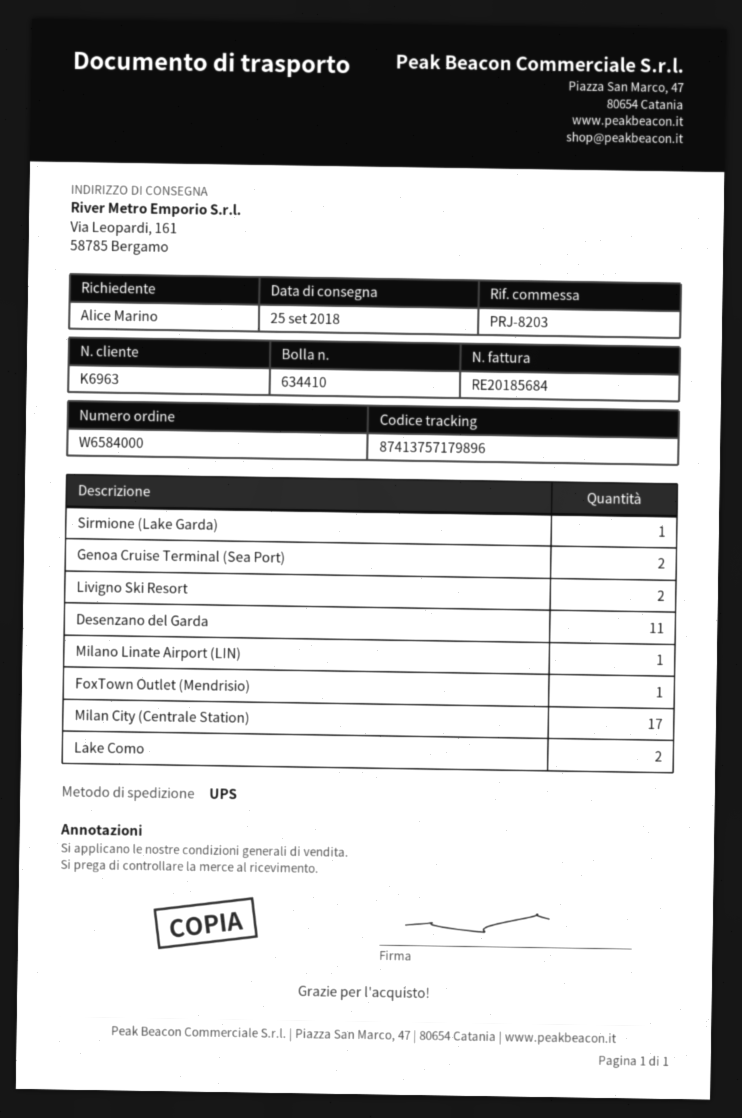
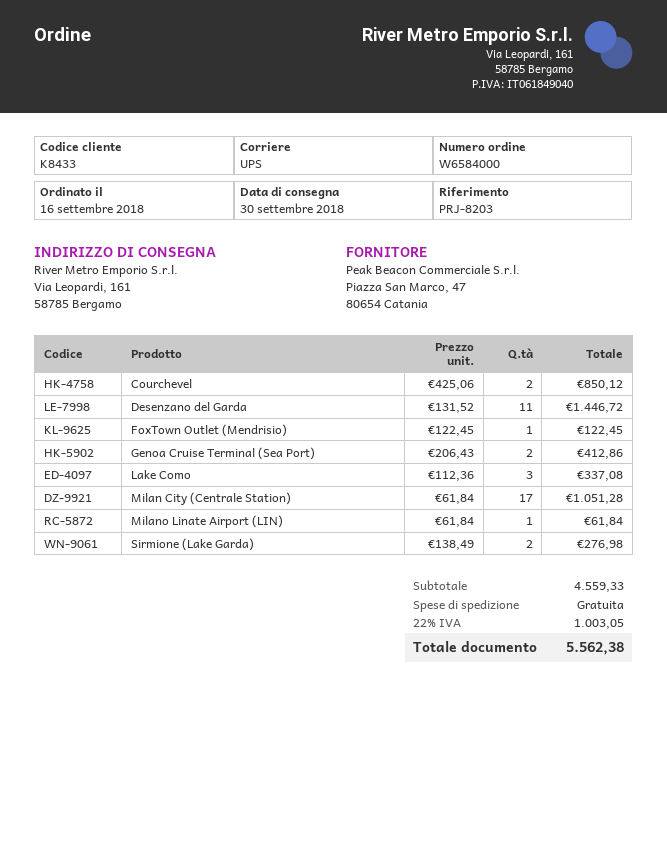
delivery date: 2018-09-25 -> 2018-09-30
customer number: K6963 -> K8433
Sirmione (Lake Garda): 1 -> 2
Livigno Ski Resort: 2 -> none
Lake Como: 2 -> 3
Courchevel: none -> 2

